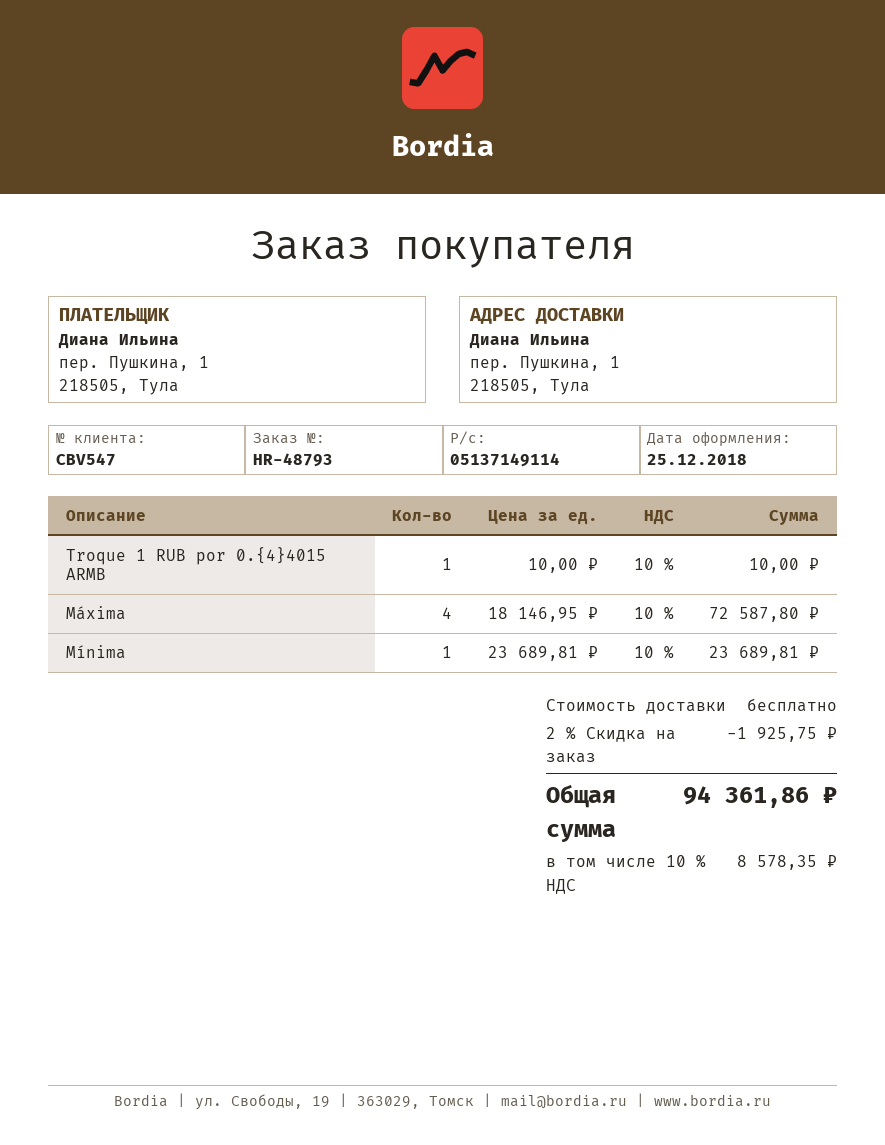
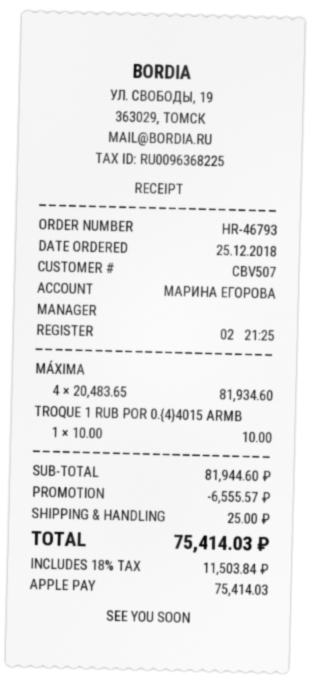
order number: HR-48793 -> HR-46793
customer number: CBV547 -> CBV507
Máxima: 4 x 18146.95 = 72587.80 -> 4 x 20483.65 = 81934.60
Mínima: 1 x 23689.81 = 23689.81 -> none
discount: 1925.75 -> 6555.57
shipping: 0.00 -> 25.00
tax: 10% = 8578.35 -> 18% = 11503.84
total: 94361.86 -> 75414.03

